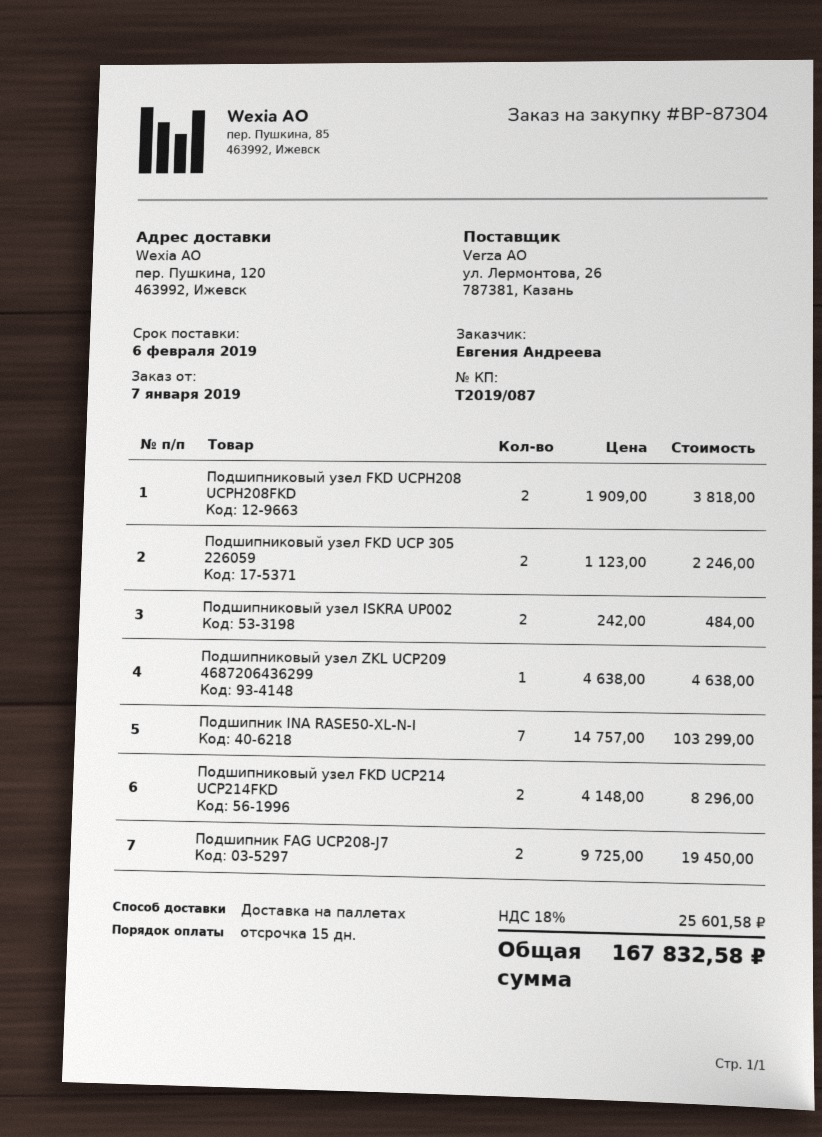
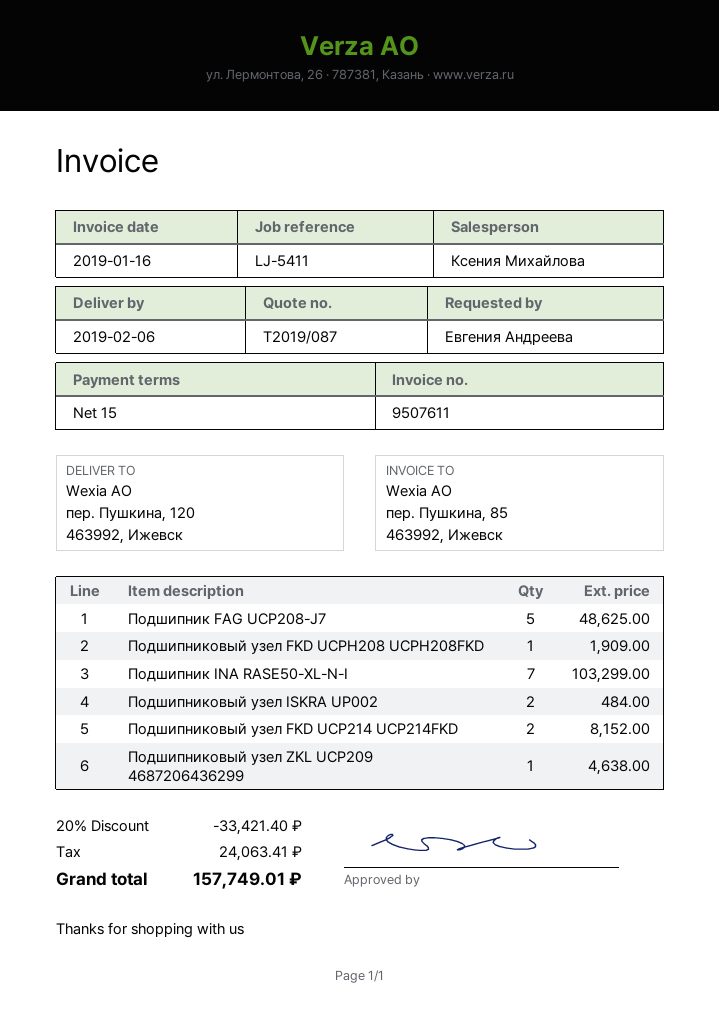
Подшипниковый узел FKD UCPH208 UCPH208FKD: 2 for 3818.00 -> 1 for 1909.00
Подшипниковый узел FKD UCP 305 226059: 2 for 2246.00 -> none
Подшипниковый узел FKD UCP214 UCP214FKD: 2 for 8296.00 -> 2 for 8152.00
Подшипник FAG UCP208-J7: 2 for 19450.00 -> 5 for 48625.00
discount: none -> 20% = 33421.40
tax: 25601.58 -> 24063.41
total: 167832.58 -> 157749.01

